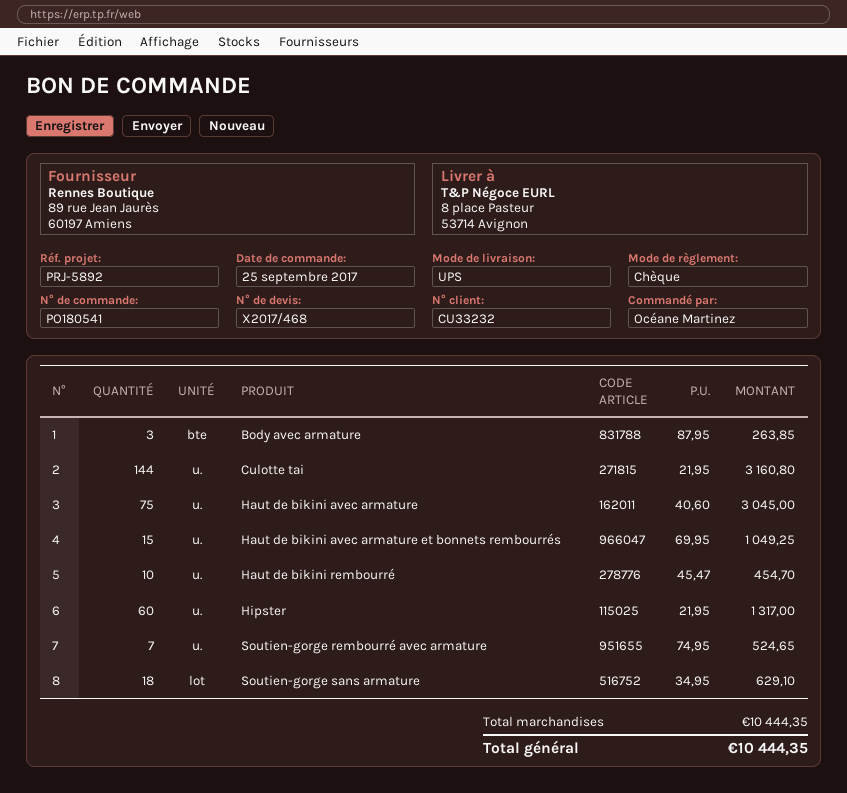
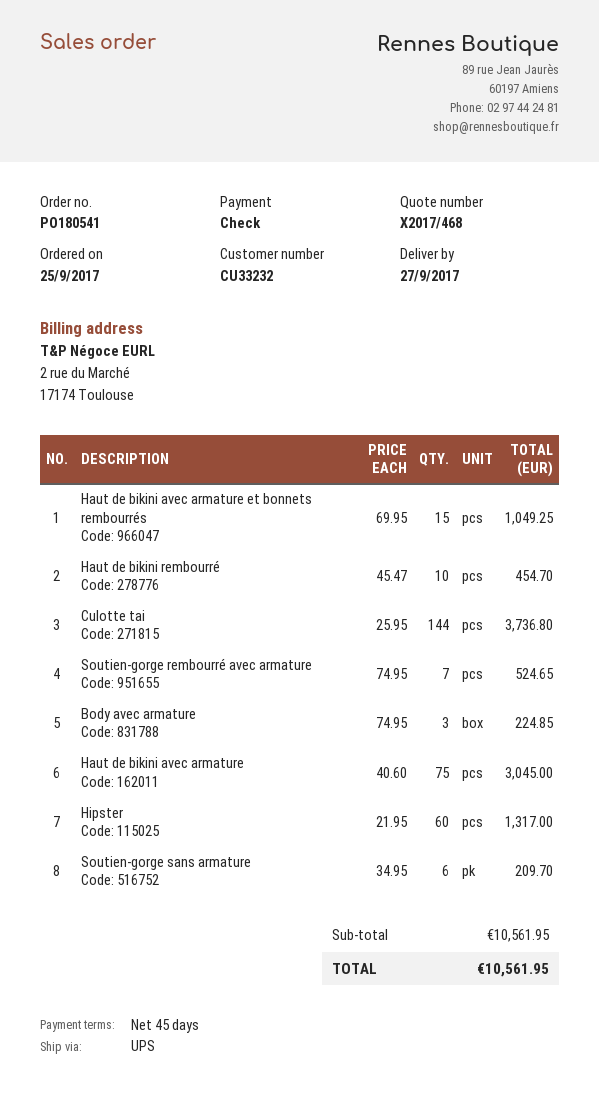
Body avec armature: 3 x 87.95 = 263.85 -> 3 x 74.95 = 224.85
Culotte tai: 144 x 21.95 = 3160.80 -> 144 x 25.95 = 3736.80
Soutien-gorge sans armature: 18 x 34.95 = 629.10 -> 6 x 34.95 = 209.70
subtotal: 10444.35 -> 10561.95
total: 10444.35 -> 10561.95

